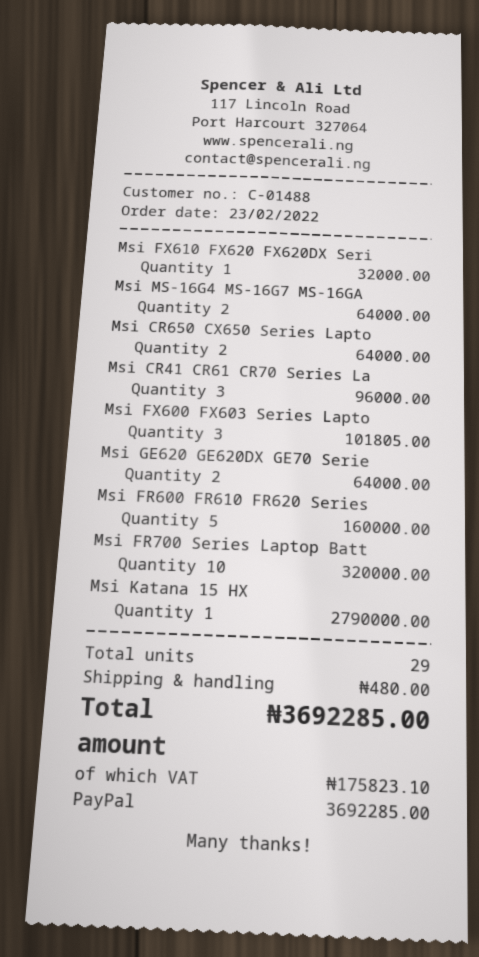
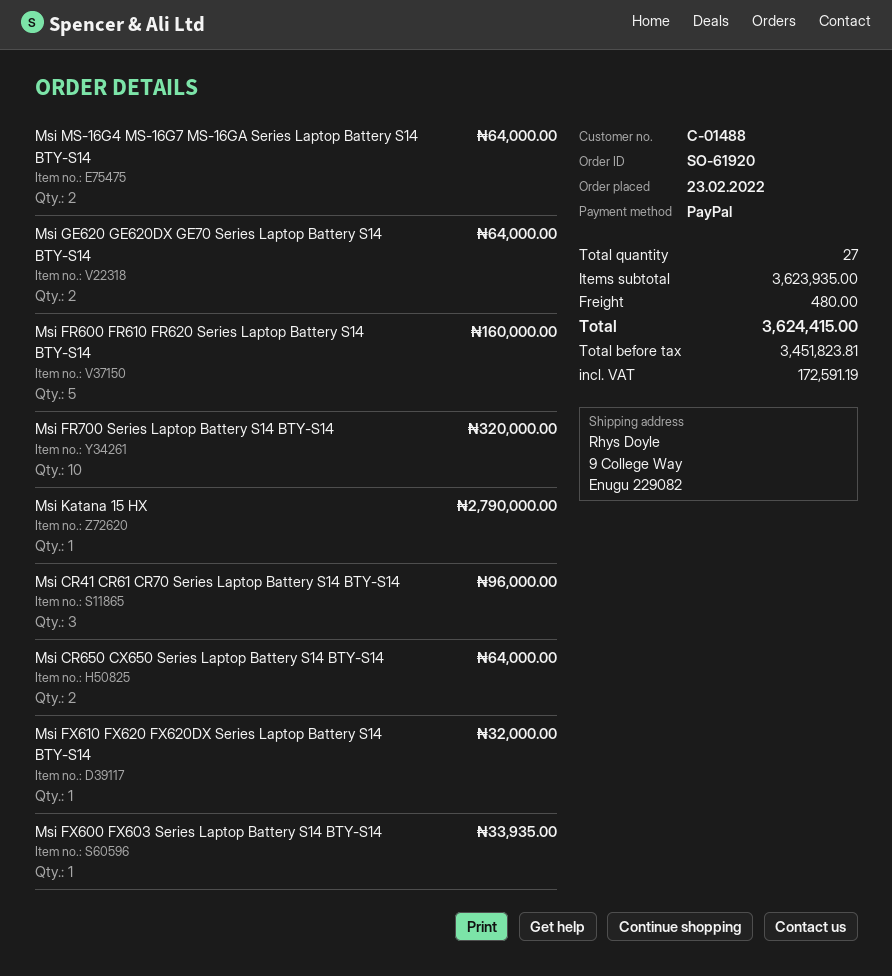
Msi FX600 FX603 Series Lapto: 3 for 101805.00 -> 1 for 33935.00
total quantity: 29 -> 27
tax: 175823.10 -> 172591.19
total: 3692285.00 -> 3624415.00

